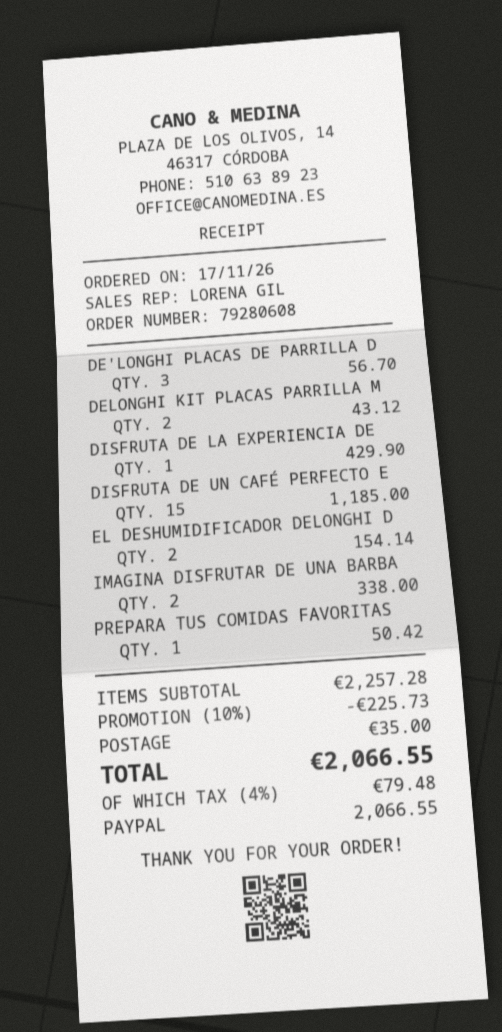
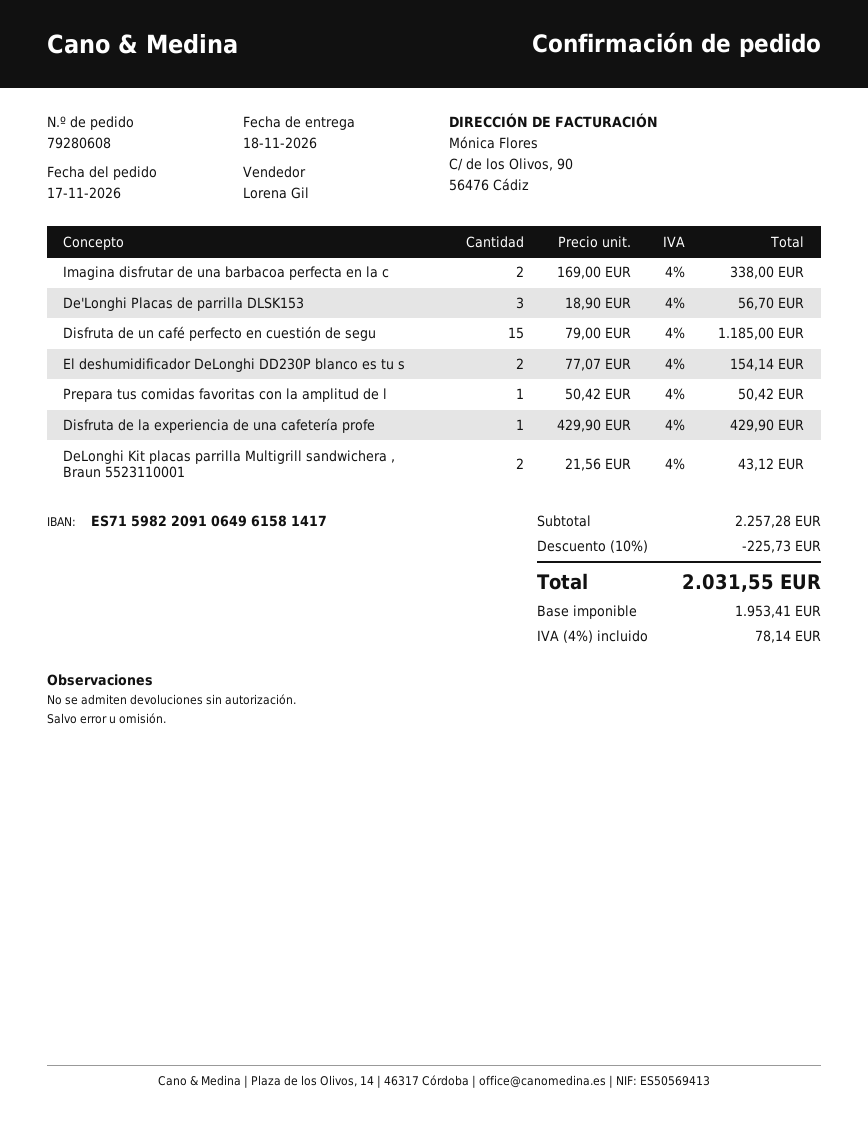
shipping: 35.00 -> none
tax: 4% = 79.48 -> 4% = 78.14
total: 2066.55 -> 2031.55

